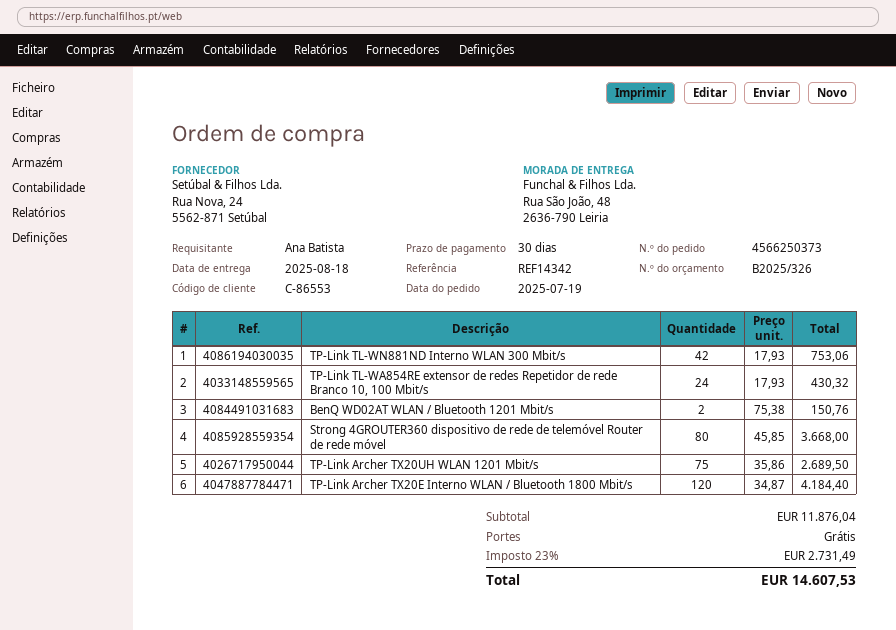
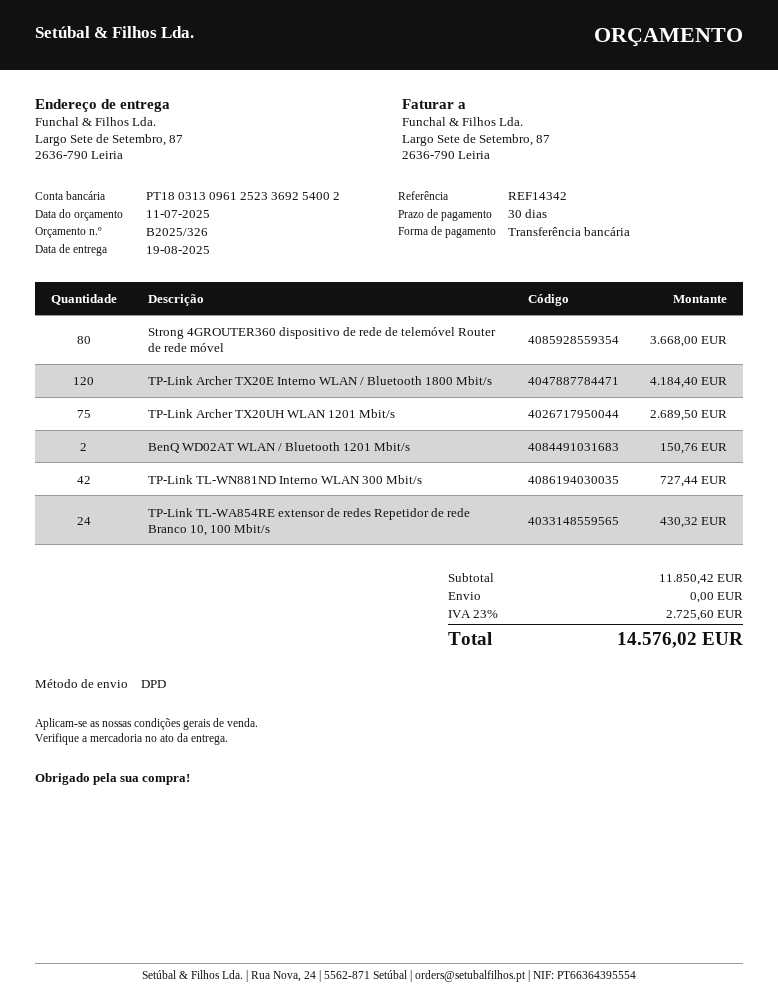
delivery date: 2025-08-18 -> 2025-08-19
ship to: Rua São João, 48, 2636-790 Leiria -> Largo Sete de Setembro, 87, 2636-790 Leiria
TP-Link TL-WN881ND Interno WLAN 300 Mbit/s: 42 for 753.06 -> 42 for 727.44
subtotal: 11876.04 -> 11850.42
tax: 23% = 2731.49 -> 23% = 2725.60
total: 14607.53 -> 14576.02

